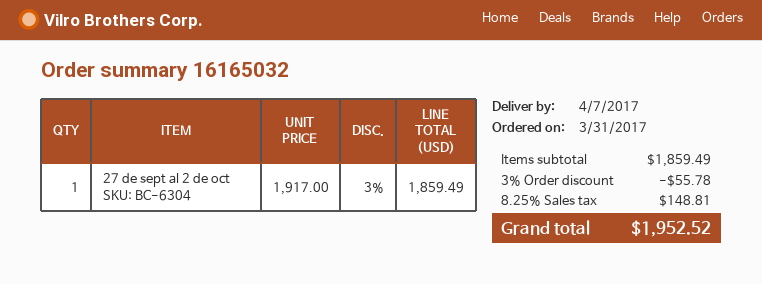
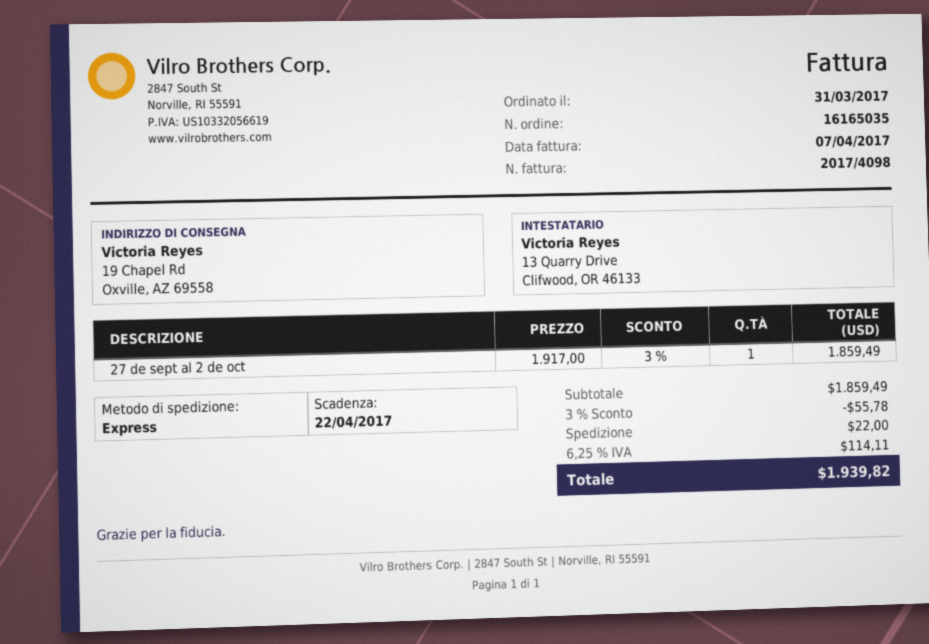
order number: 16165032 -> 16165035
shipping: none -> 22.00
tax: 8.25% = 148.81 -> 6.25% = 114.11
total: 1952.52 -> 1939.82

